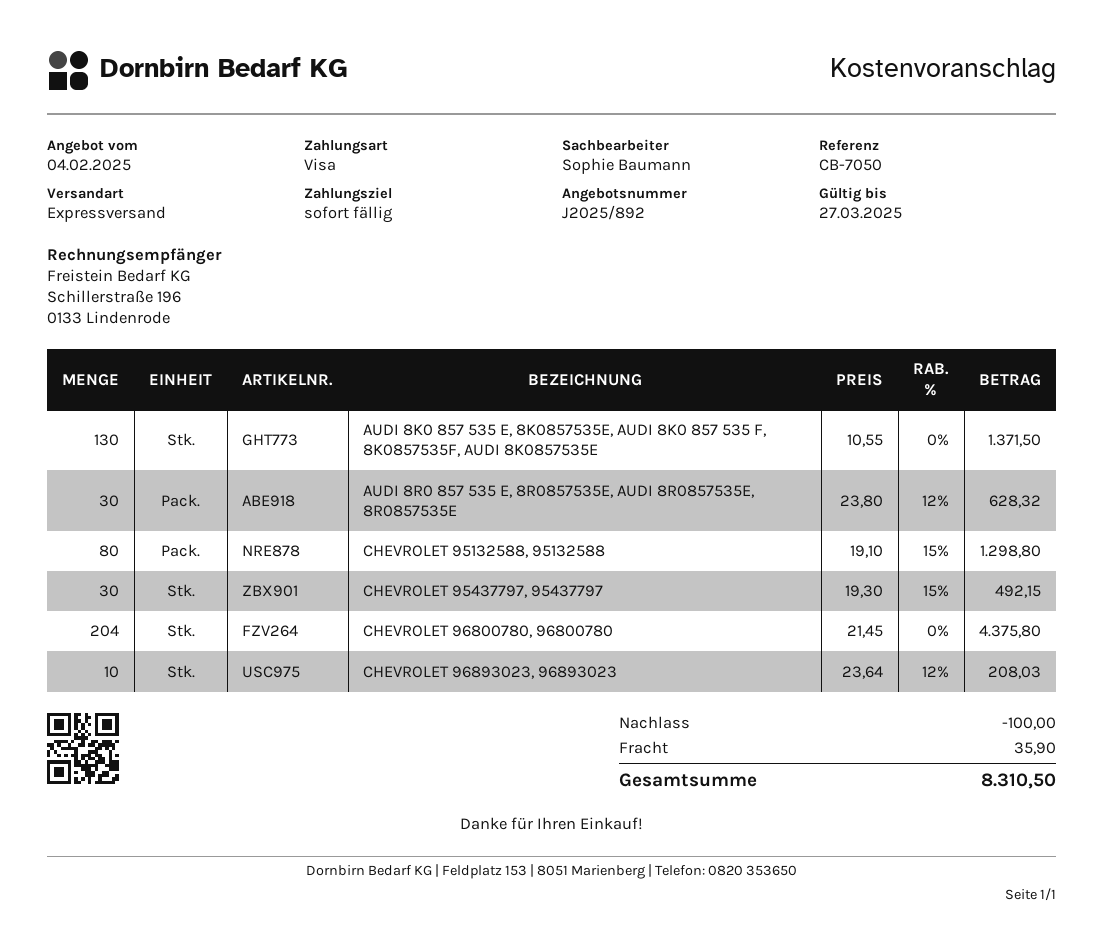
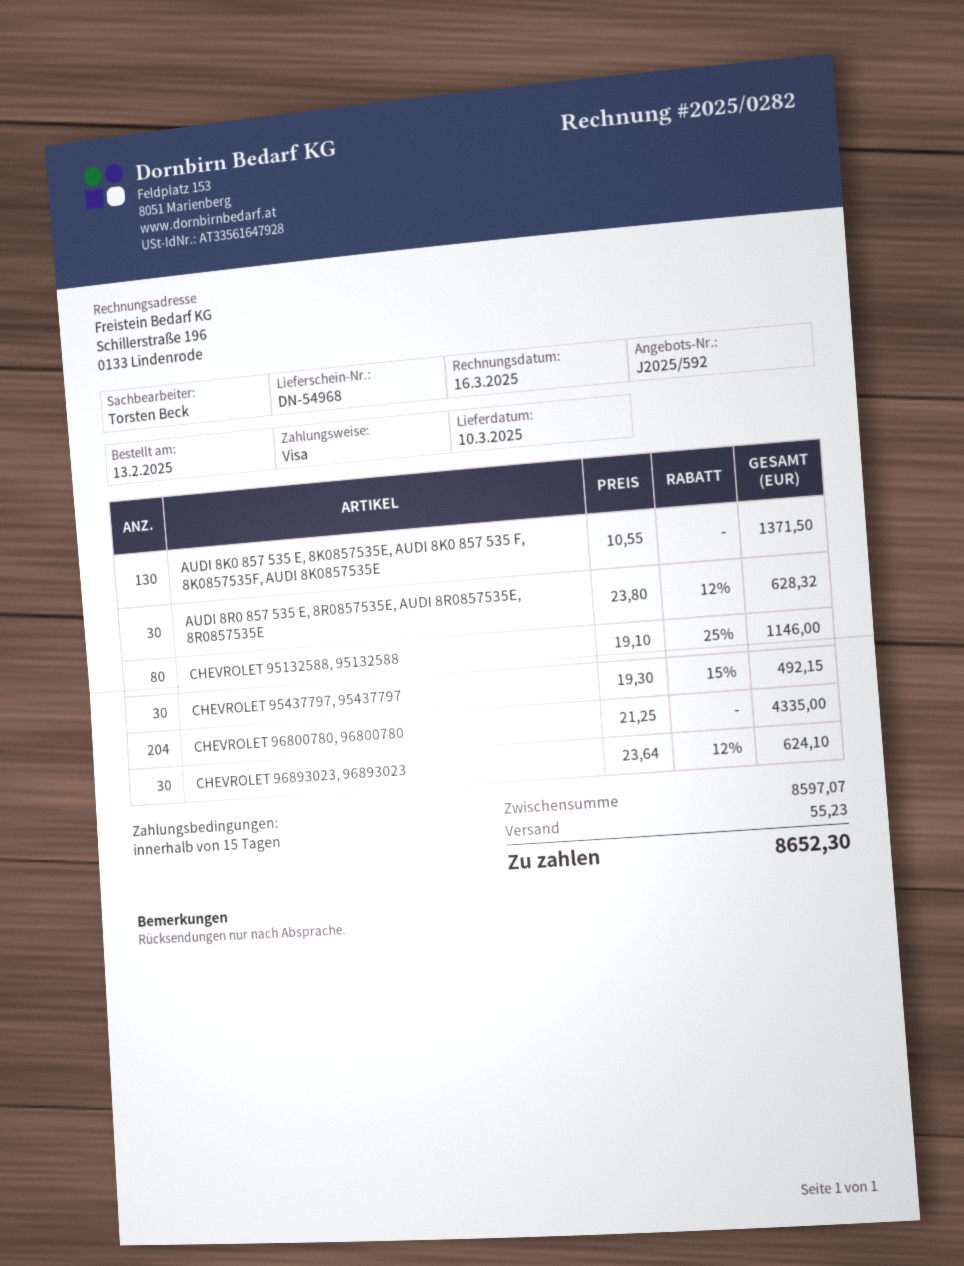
quote number: J2025/892 -> J2025/592
payment terms: on receipt -> 15 days
sales rep: Sophie Baumann -> Torsten Beck
CHEVROLET 95132588, 95132588: 80 x 19.10 - 15% = 1298.80 -> 80 x 19.10 - 25% = 1146.00
CHEVROLET 96800780, 96800780: 204 x 21.45 = 4375.80 -> 204 x 21.25 = 4335.00
CHEVROLET 96893023, 96893023: 10 x 23.64 - 12% = 208.03 -> 30 x 23.64 - 12% = 624.10
discount: 100.00 -> none
shipping: 35.90 -> 55.23
total: 8310.50 -> 8652.30

